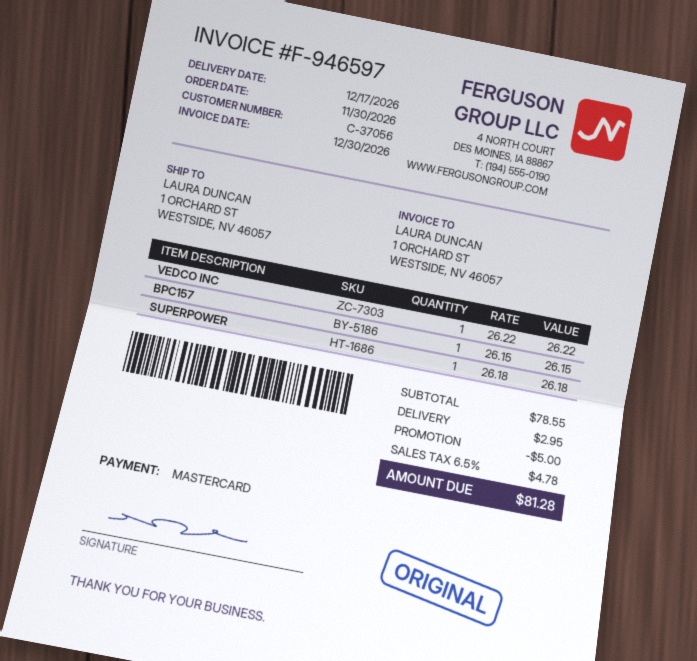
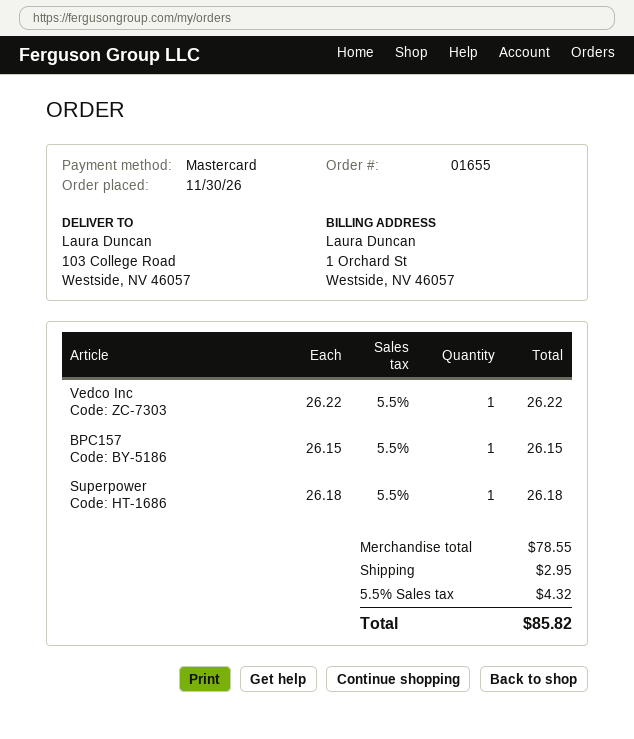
ship to: 1 ORCHARD ST, WESTSIDE, NV 46057 -> 103 College Road, Westside, NV 46057
discount: 5.00 -> none
tax: 6.5% = 4.78 -> 5.5% = 4.32
total: 81.28 -> 85.82

